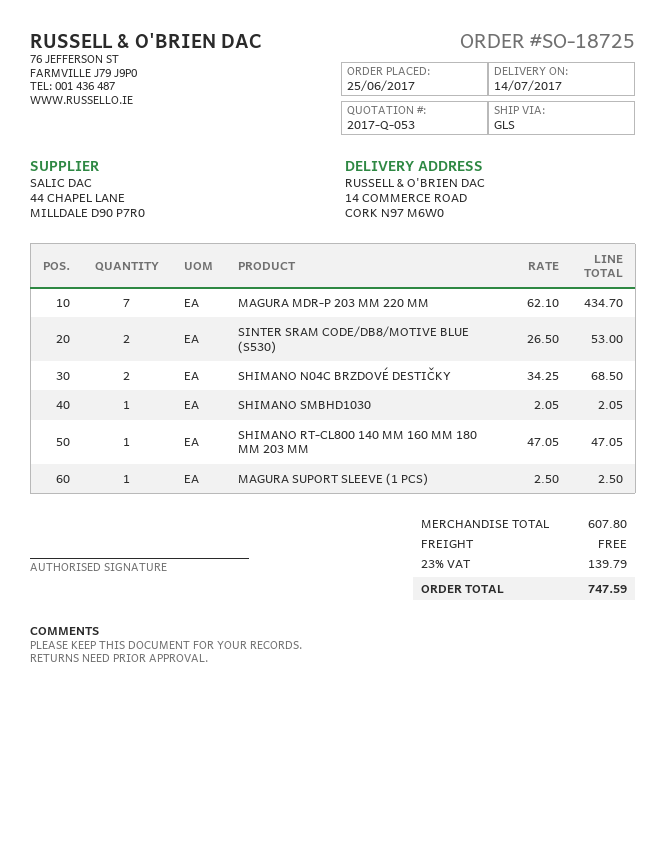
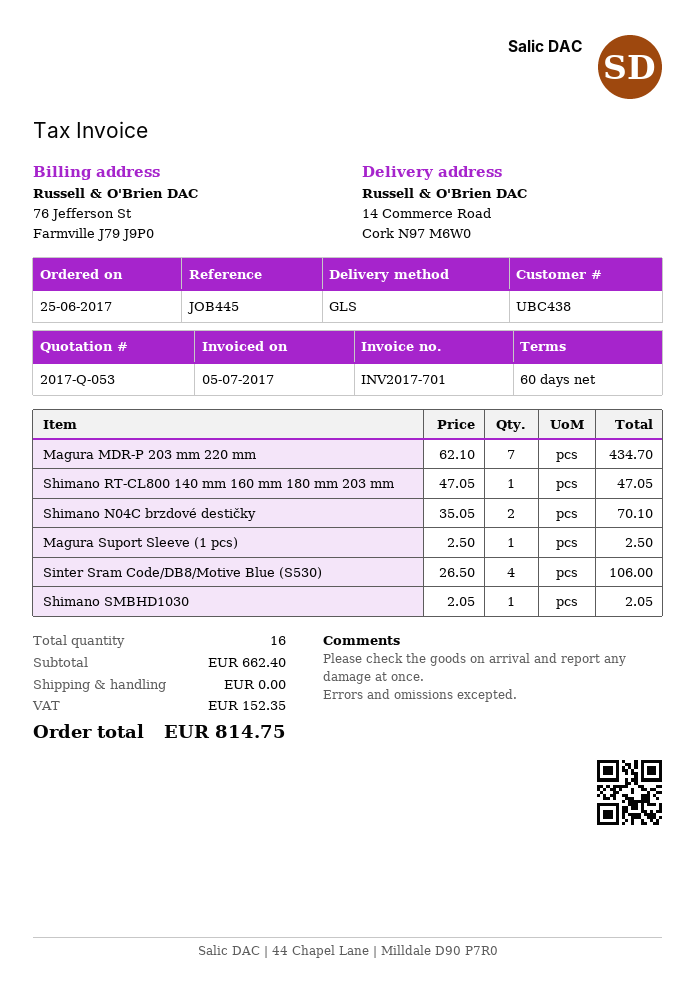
SINTER SRAM CODE/DB8/MOTIVE BLUE (S530): 2 x 26.50 = 53.00 -> 4 x 26.50 = 106.00
SHIMANO N04C BRZDOVÉ DESTIČKY: 2 x 34.25 = 68.50 -> 2 x 35.05 = 70.10
subtotal: 607.80 -> 662.40
tax: 139.79 -> 152.35
total: 747.59 -> 814.75

